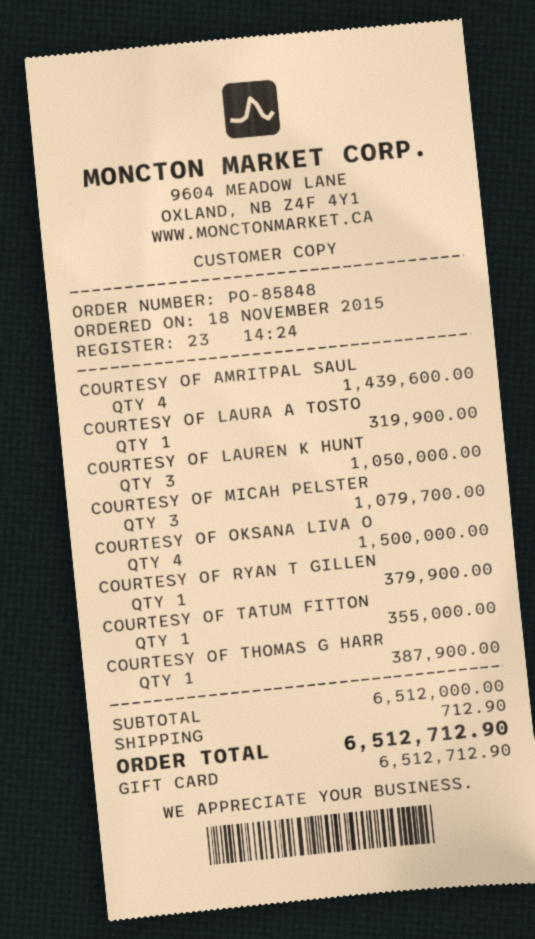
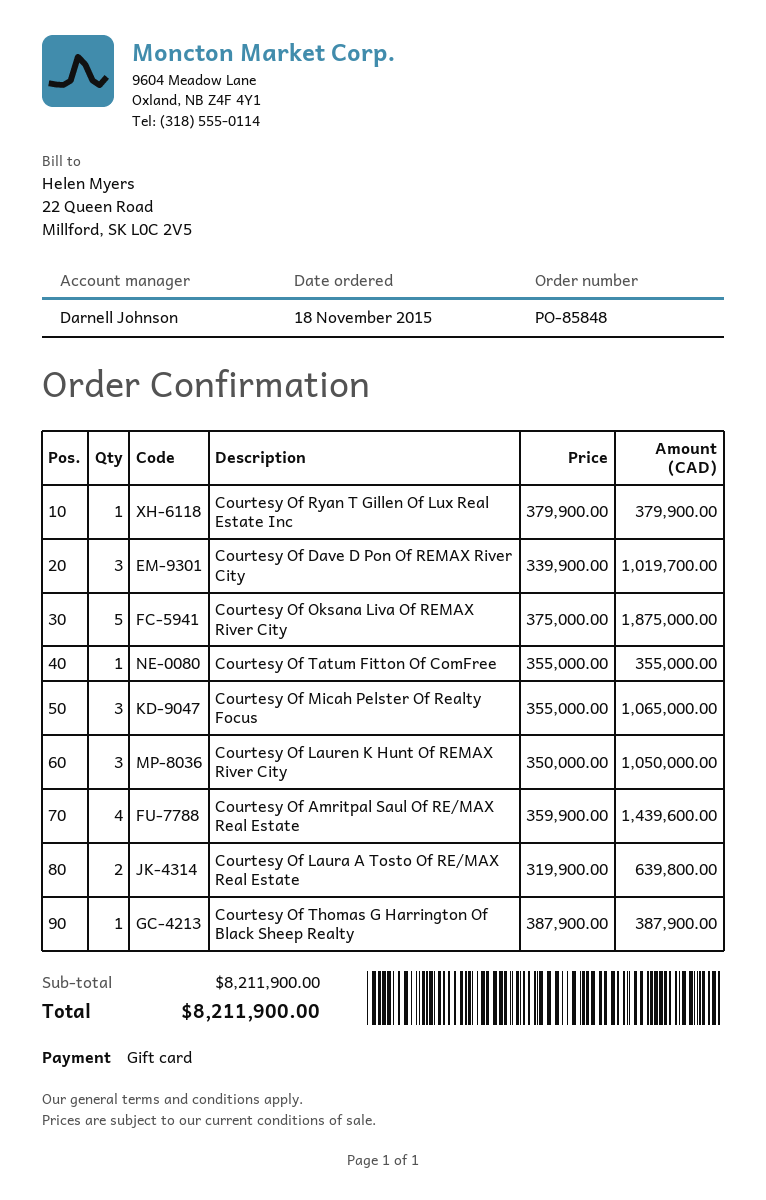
COURTESY OF LAURA A TOSTO: 1 for 319900.00 -> 2 for 639800.00
COURTESY OF MICAH PELSTER: 3 for 1079700.00 -> 3 for 1065000.00
COURTESY OF OKSANA LIVA O: 4 for 1500000.00 -> 5 for 1875000.00
Courtesy Of Dave D Pon Of REMAX River City: none -> 3 for 1019700.00
subtotal: 6512000.00 -> 8211900.00
shipping: 712.90 -> none
total: 6512712.90 -> 8211900.00

